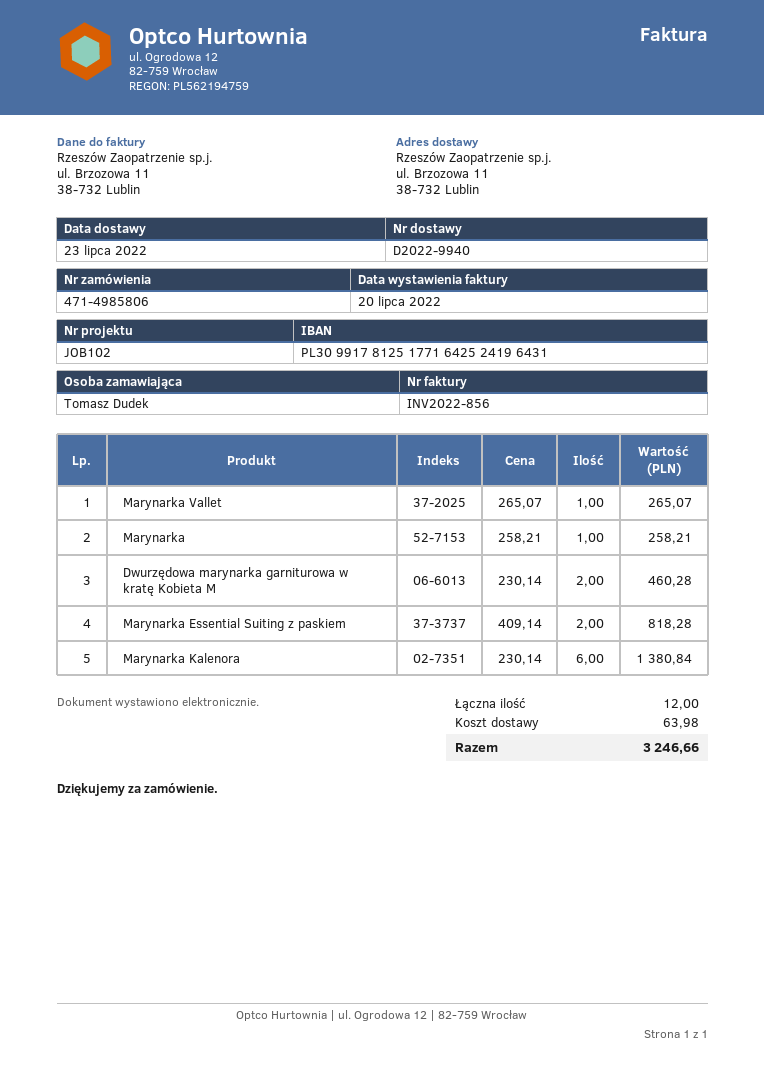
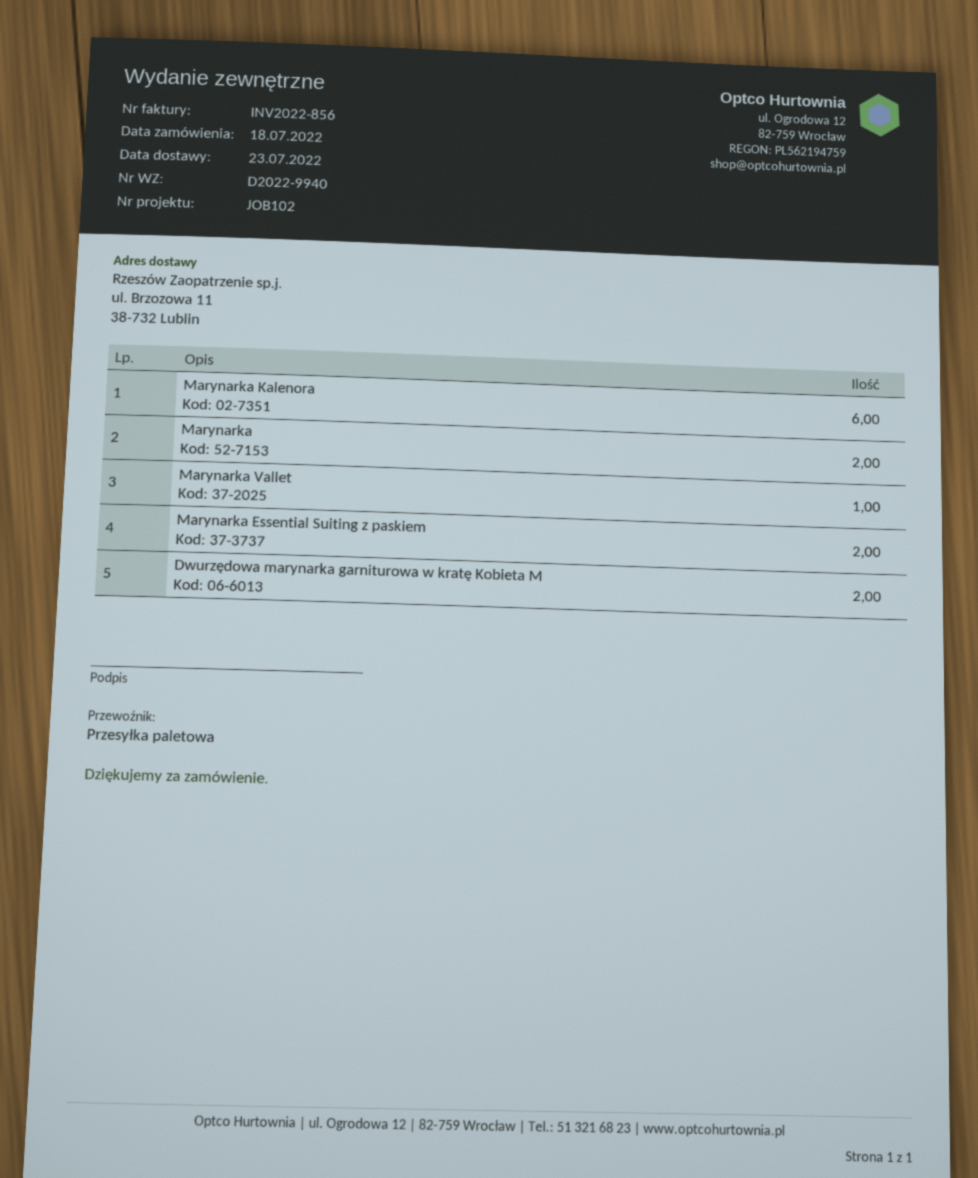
Marynarka: 1 -> 2

